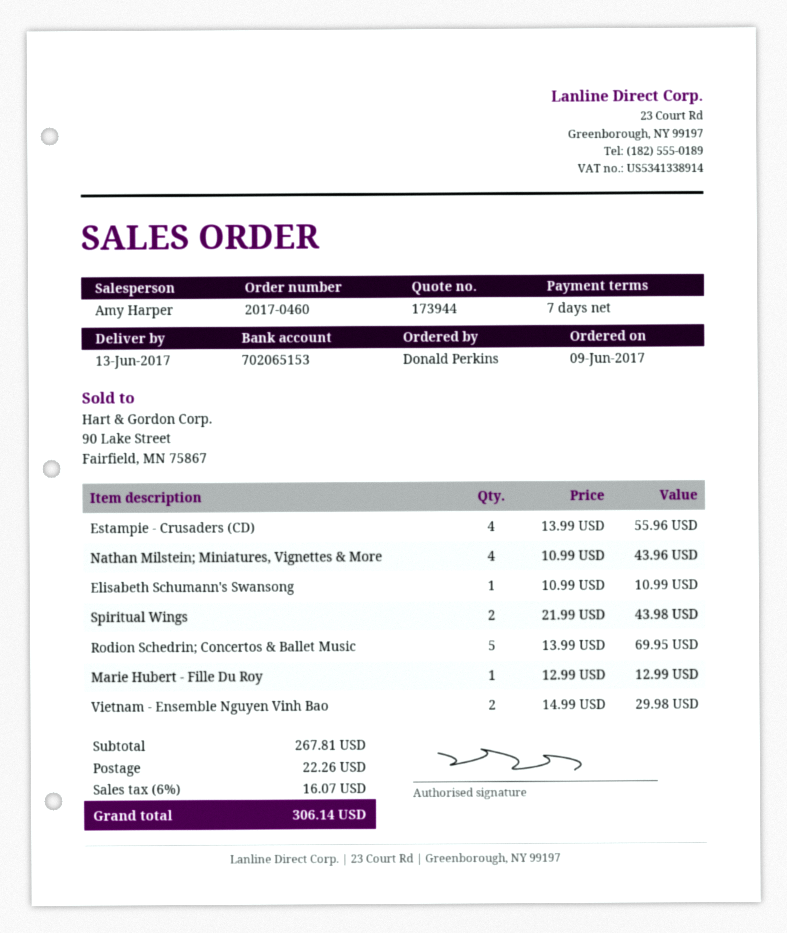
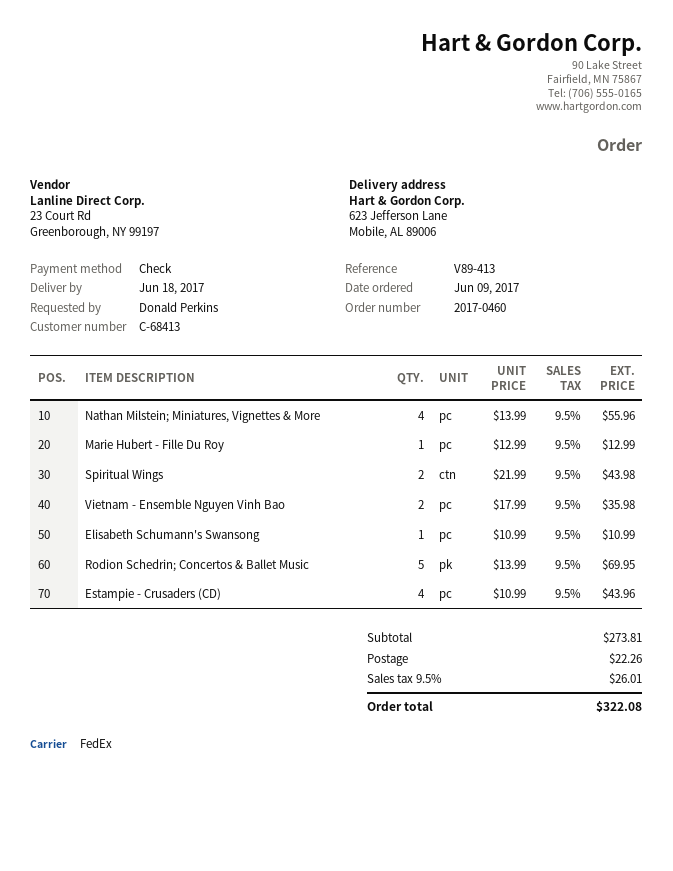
delivery date: 2017-06-13 -> 2017-06-18
Estampie - Crusaders (CD): 4 x 13.99 = 55.96 -> 4 x 10.99 = 43.96
Nathan Milstein; Miniatures, Vignettes & More: 4 x 10.99 = 43.96 -> 4 x 13.99 = 55.96
Vietnam - Ensemble Nguyen Vinh Bao: 2 x 14.99 = 29.98 -> 2 x 17.99 = 35.98
subtotal: 267.81 -> 273.81
tax: 6% = 16.07 -> 9.5% = 26.01
total: 306.14 -> 322.08

